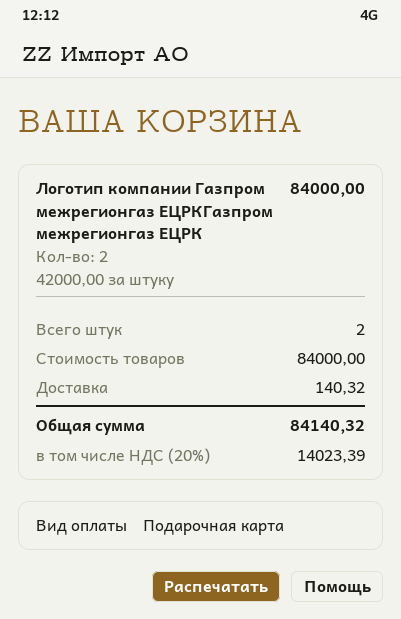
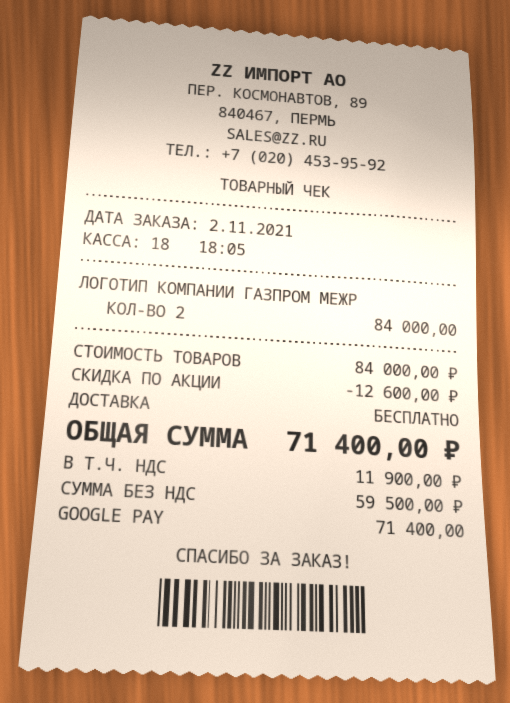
payment method: gift card -> Google Pay
discount: none -> 12600.00
shipping: 140.32 -> 0.00
tax: 14023.39 -> 11900.00
total: 84140.32 -> 71400.00

